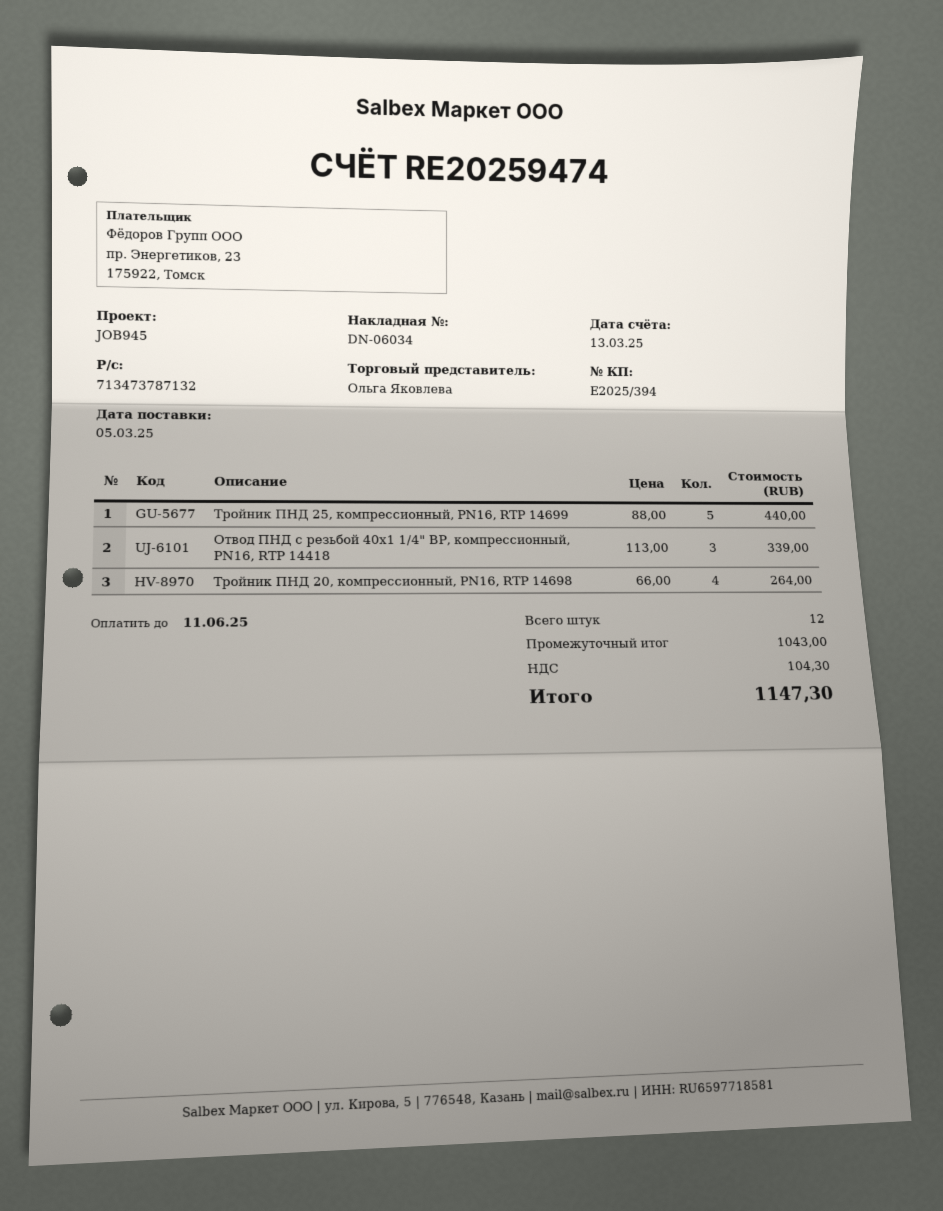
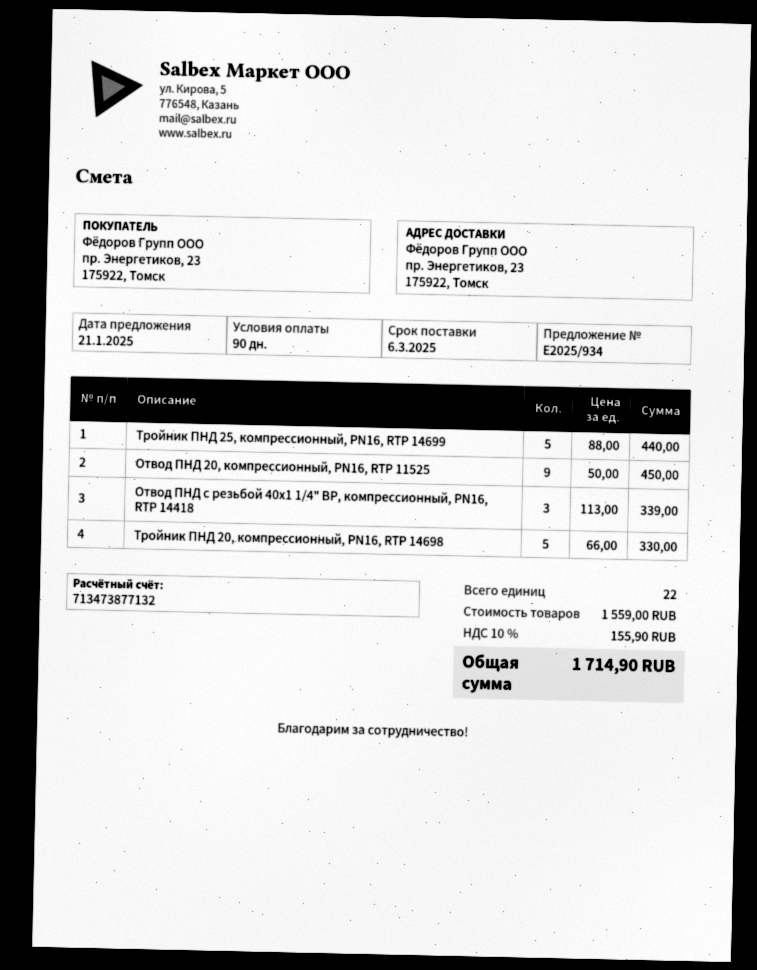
quote number: E2025/394 -> E2025/934
delivery date: 2025-03-05 -> 2025-03-06
bank account: 713473787132 -> 713473877132
Тройник ПНД 20, компрессионный, PN16, RTP 14698: 4 x 66.00 = 264.00 -> 5 x 66.00 = 330.00
Отвод ПНД 20, компрессионный, PN16, RTP 11525: none -> 9 x 50.00 = 450.00
total quantity: 12 -> 22
subtotal: 1043.00 -> 1559.00
tax: 104.30 -> 155.90
total: 1147.30 -> 1714.90

